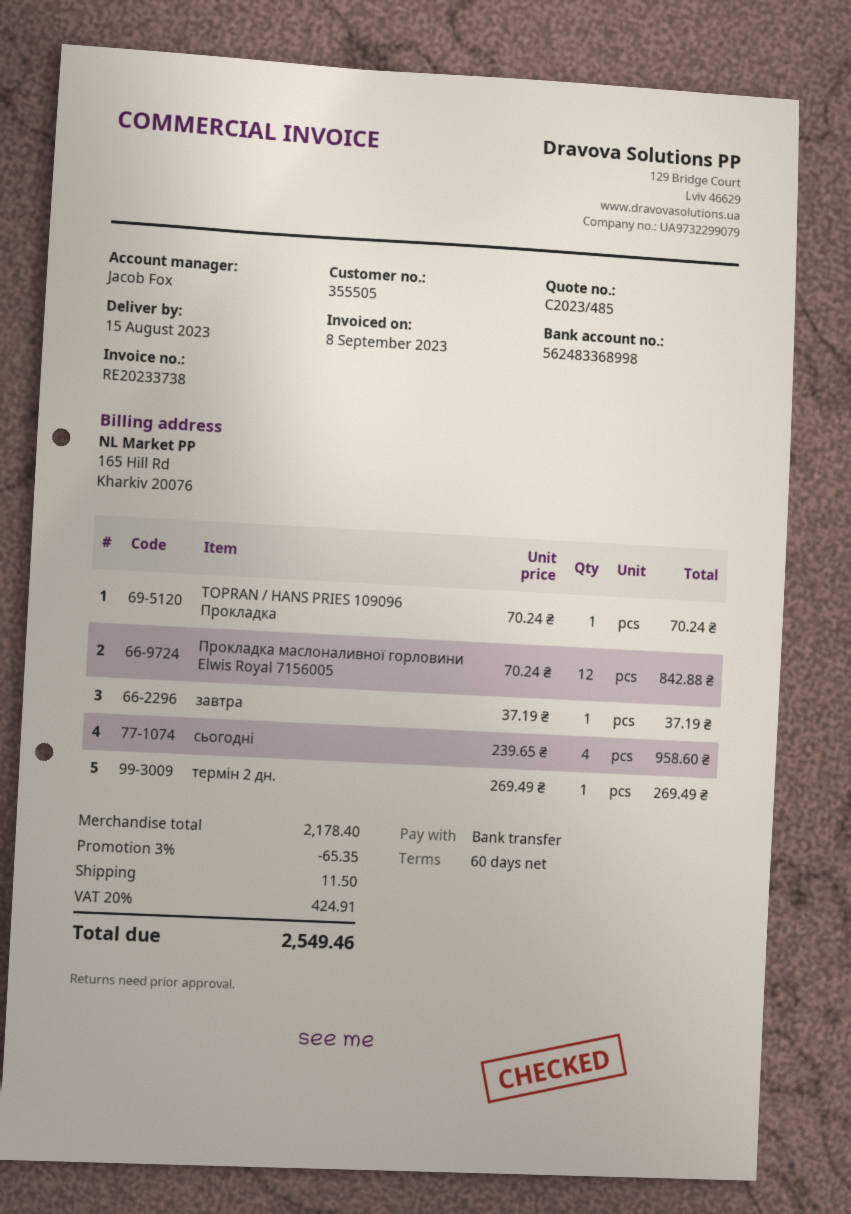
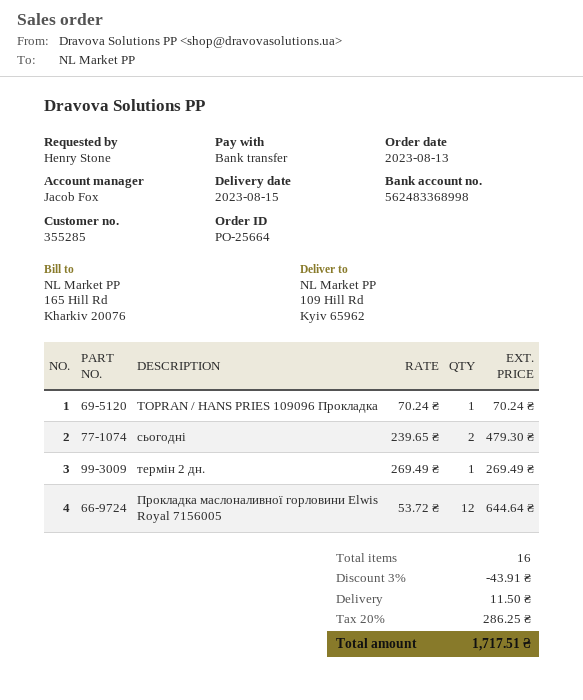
customer number: 355505 -> 355285
Прокладка маслоналивної горловини Elwis Royal 7156005: 12 x 70.24 = 842.88 -> 12 x 53.72 = 644.64
завтра: 1 x 37.19 = 37.19 -> none
сьогодні: 4 x 239.65 = 958.60 -> 2 x 239.65 = 479.30
discount: 3% = 65.35 -> 3% = 43.91
tax: 20% = 424.91 -> 20% = 286.25
total: 2549.46 -> 1717.51

